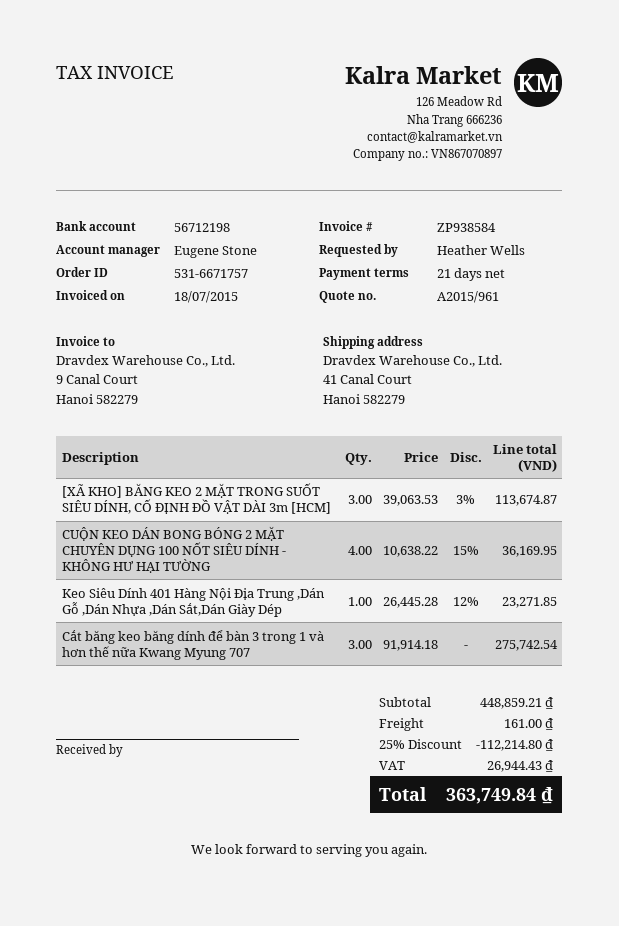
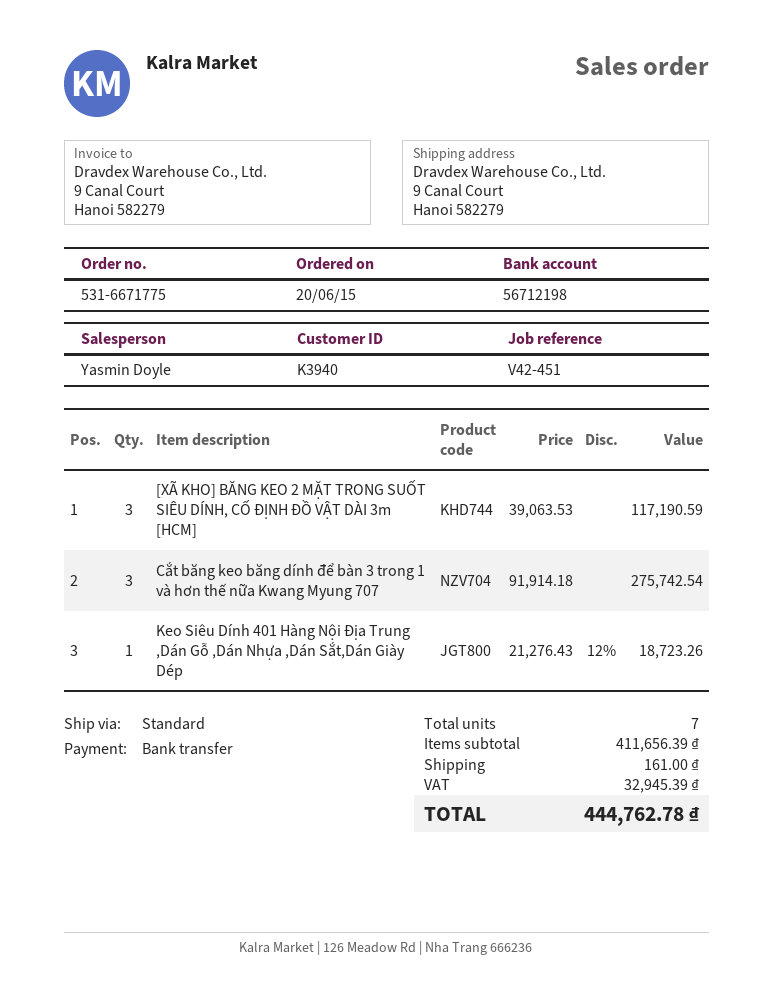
order number: 531-6671757 -> 531-6671775
sales rep: Eugene Stone -> Yasmin Doyle
ship to: 41 Canal Court, Hanoi 582279 -> 9 Canal Court, Hanoi 582279
[XÃ KHO] BĂNG KEO 2 MẶT TRONG SUỐT SIÊU DÍNH, CỐ ĐỊNH ĐỒ VẬT DÀI 3m [HCM]: 3 x 39063.53 - 3% = 113674.87 -> 3 x 39063.53 = 117190.59
CUỘN KEO DÁN BONG BÓNG 2 MẶT CHUYÊN DỤNG 100 NỐT SIÊU DÍNH - KHÔNG HƯ HẠI TƯỜNG: 4 x 10638.22 - 15% = 36169.95 -> none
Keo Siêu Dính 401 Hàng Nội Địa Trung ,Dán Gỗ ,Dán Nhựa ,Dán Sắt,Dán Giày Dép: 1 x 26445.28 - 12% = 23271.85 -> 1 x 21276.43 - 12% = 18723.26
subtotal: 448859.21 -> 411656.39
discount: 25% = 112214.80 -> none
tax: 26944.43 -> 32945.39
total: 363749.84 -> 444762.78

